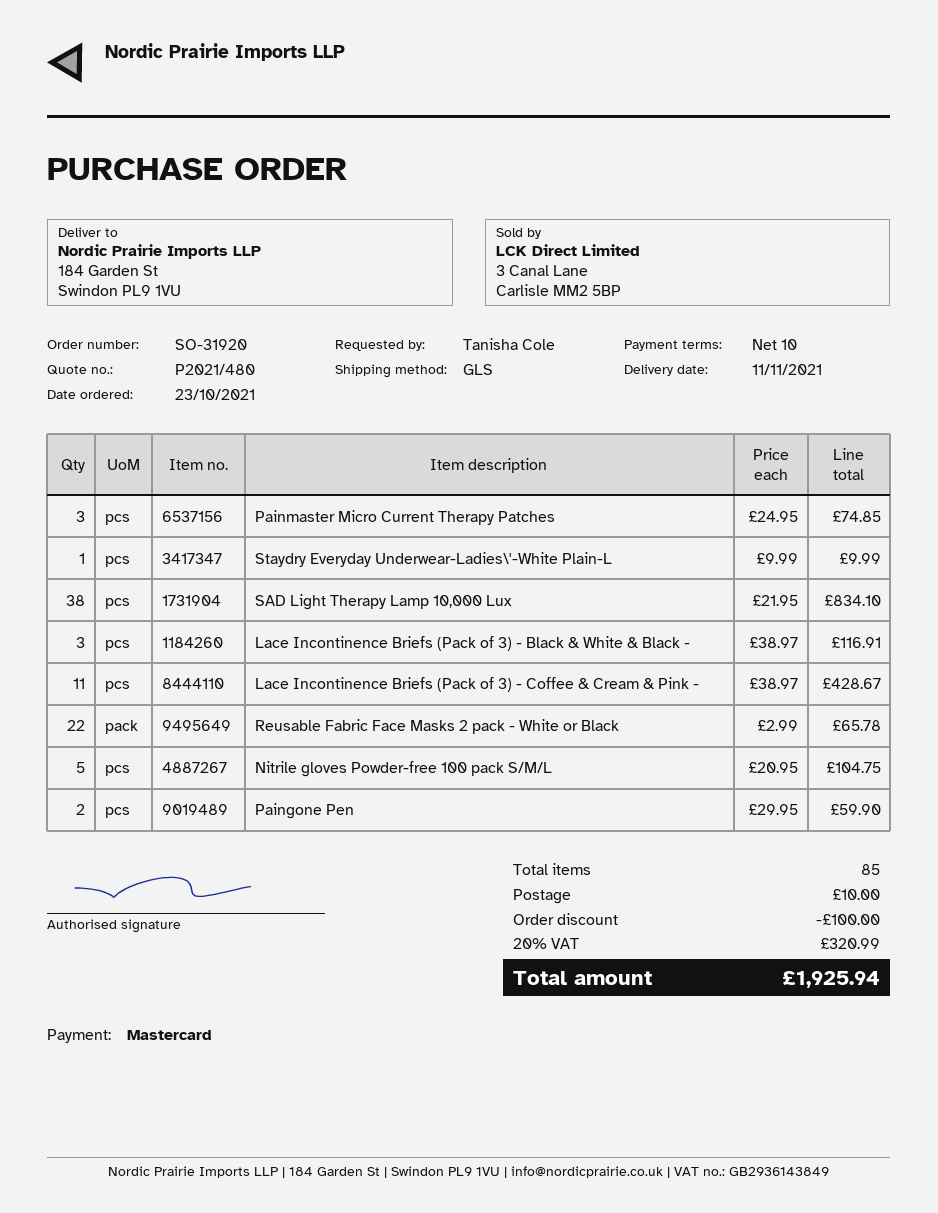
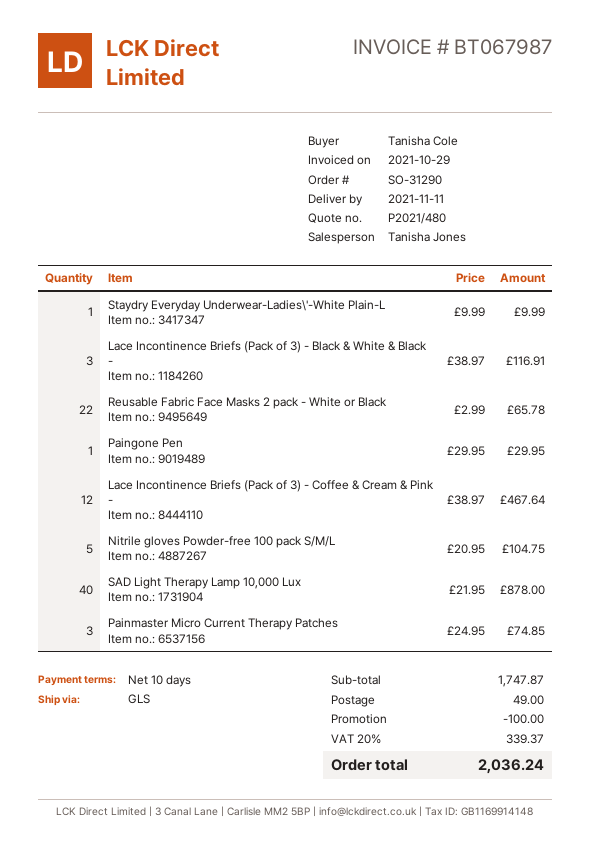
order number: SO-31920 -> SO-31290
SAD Light Therapy Lamp 10,000 Lux: 38 x 21.95 = 834.10 -> 40 x 21.95 = 878.00
Lace Incontinence Briefs (Pack of 3) - Coffee & Cream & Pink -: 11 x 38.97 = 428.67 -> 12 x 38.97 = 467.64
Paingone Pen: 2 x 29.95 = 59.90 -> 1 x 29.95 = 29.95
shipping: 10.00 -> 49.00
tax: 20% = 320.99 -> 20% = 339.37
total: 1925.94 -> 2036.24

